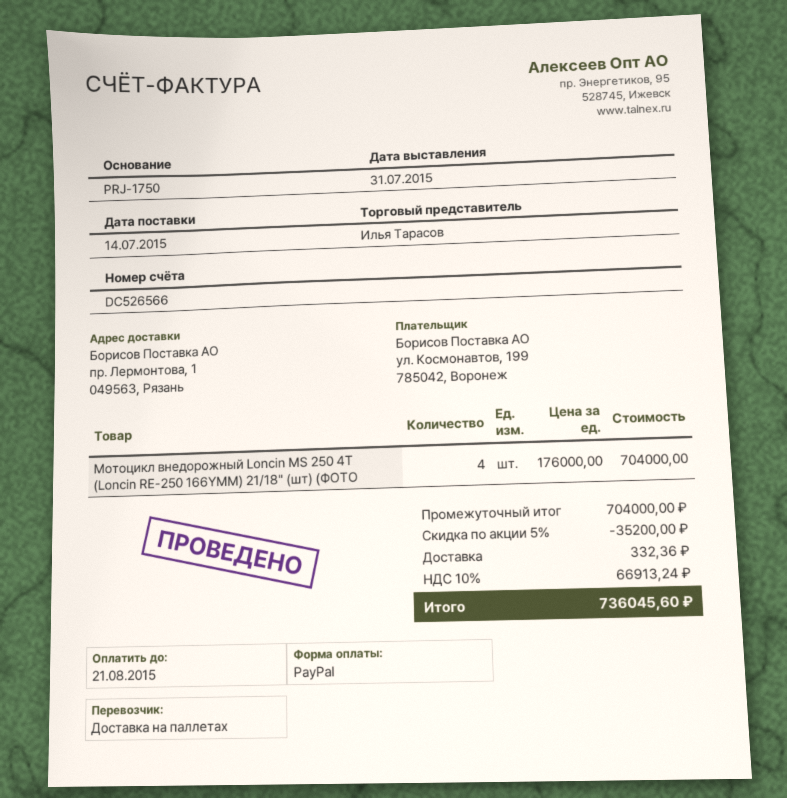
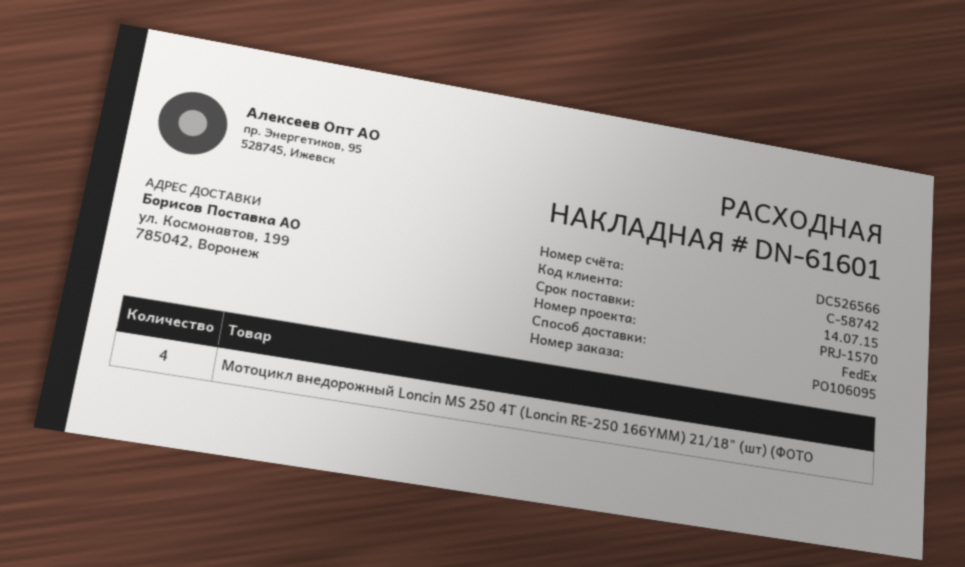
reference: PRJ-1750 -> PRJ-1570
shipping method: pallet freight -> FedEx
ship to: пр. Лермонтова, 1, 049563, Рязань -> ул. Космонавтов, 199, 785042, Воронеж

